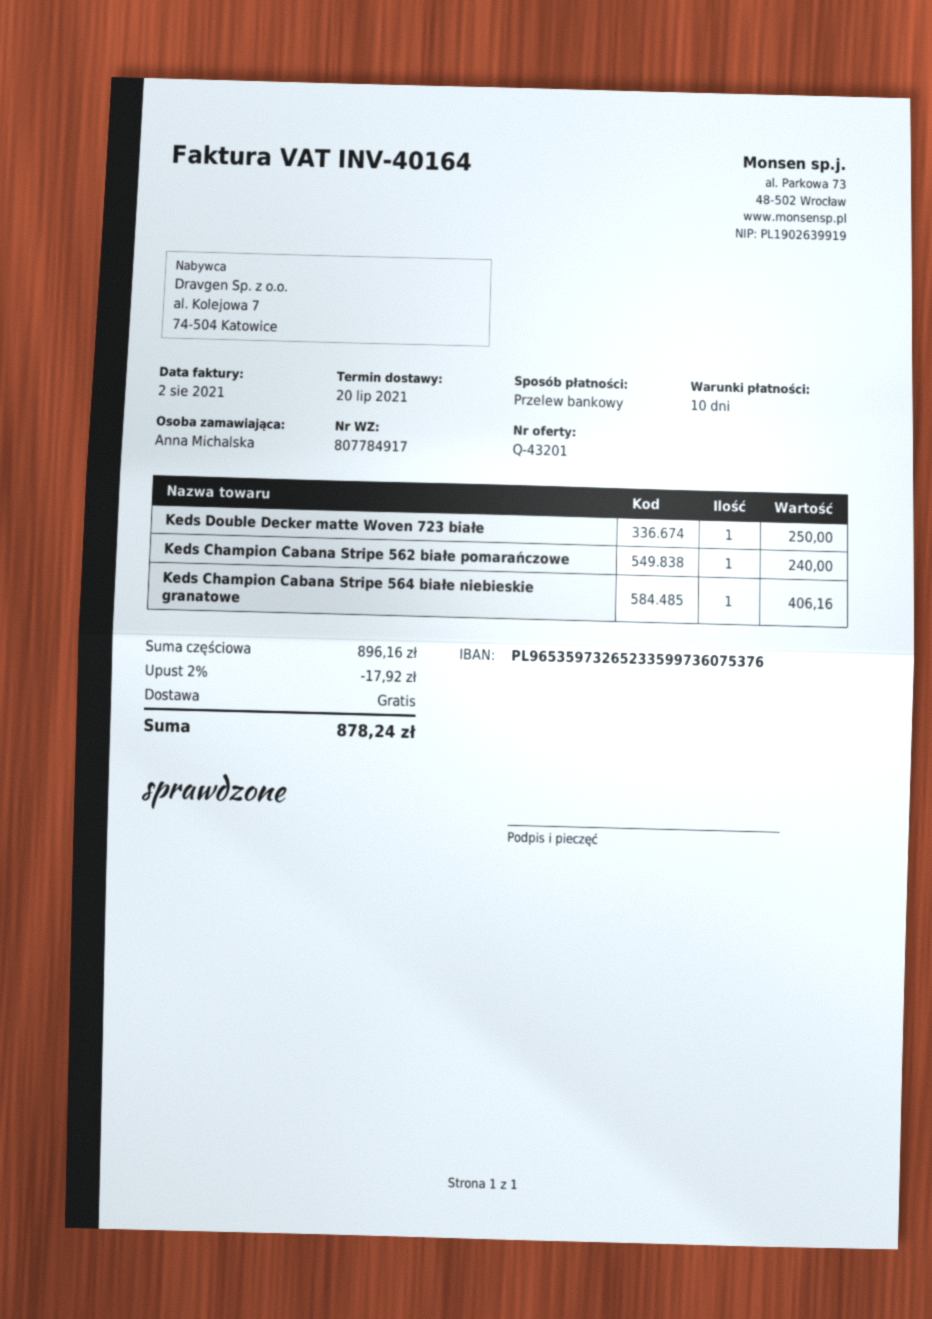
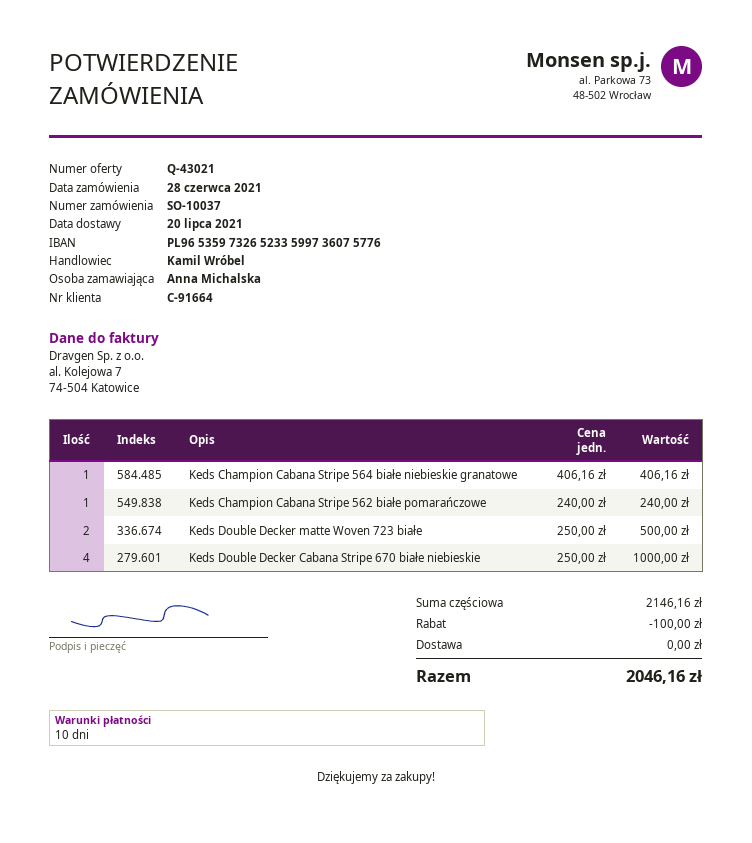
quote number: Q-43201 -> Q-43021
bank account: PL96535973265233599736075376 -> PL96535973265233599736075776
Keds Double Decker matte Woven 723 białe: 1 for 250.00 -> 2 for 500.00
Keds Double Decker Cabana Stripe 670 białe niebieskie: none -> 4 for 1000.00
subtotal: 896.16 -> 2146.16
discount: 17.92 -> 100.00
total: 878.24 -> 2046.16

